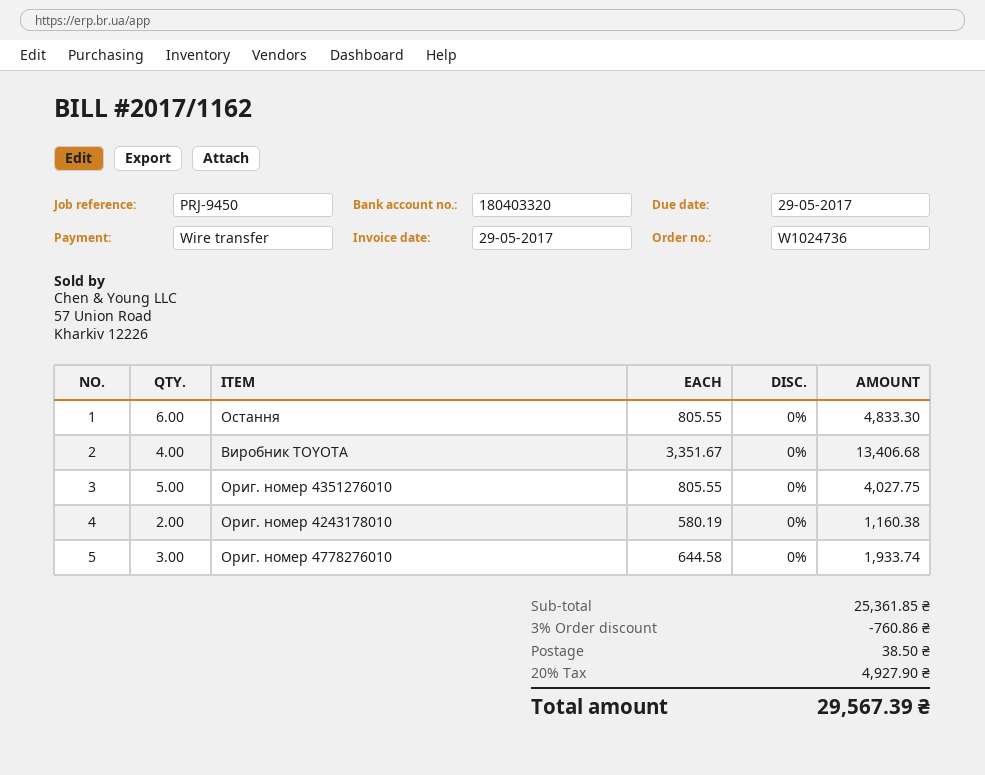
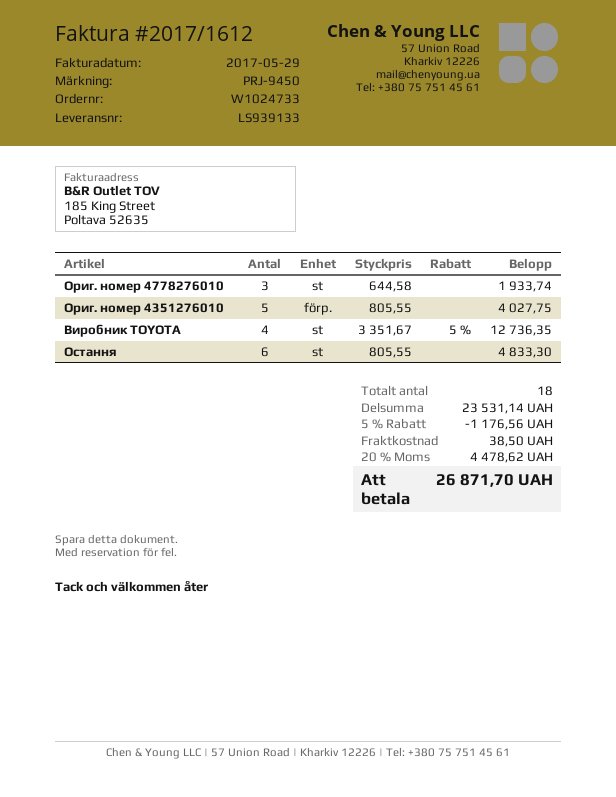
order number: W1024736 -> W1024733
invoice number: 2017/1162 -> 2017/1612
Виробник TOYOTA: 4 x 3351.67 = 13406.68 -> 4 x 3351.67 - 5% = 12736.35
Ориг. номер 4243178010: 2 x 580.19 = 1160.38 -> none
subtotal: 25361.85 -> 23531.14
discount: 3% = 760.86 -> 5% = 1176.56
tax: 20% = 4927.90 -> 20% = 4478.62
total: 29567.39 -> 26871.70

